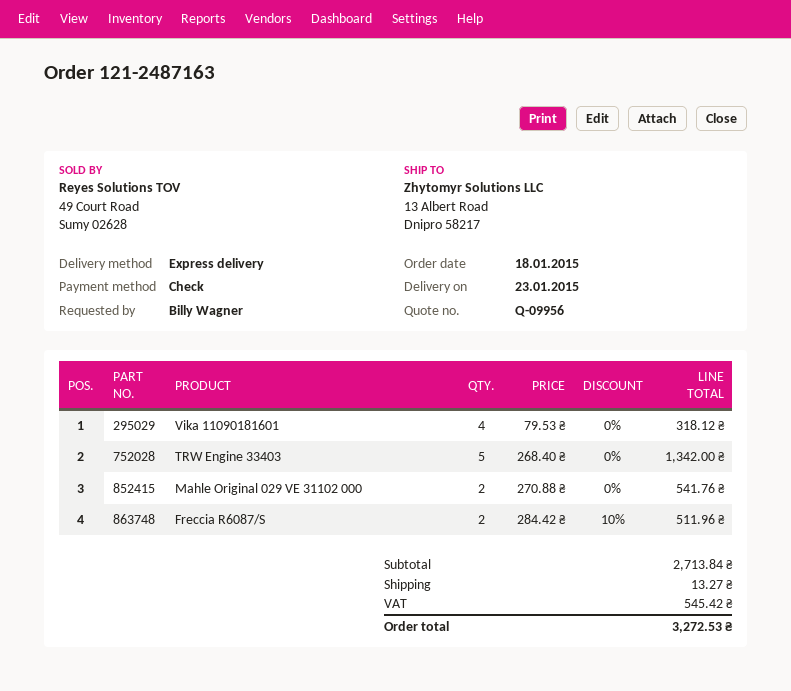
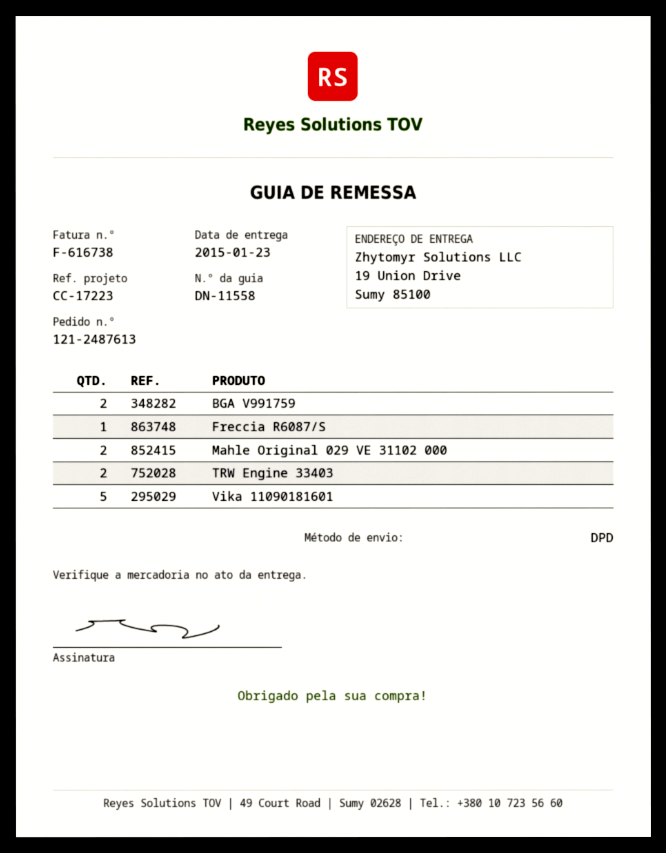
order number: 121-2487163 -> 121-2487613
shipping method: express -> DPD
ship to: 13 Albert Road, Dnipro 58217 -> 19 Union Drive, Sumy 85100
Vika 11090181601: 4 -> 5
TRW Engine 33403: 5 -> 2
Freccia R6087/S: 2 -> 1
BGA V991759: none -> 2

